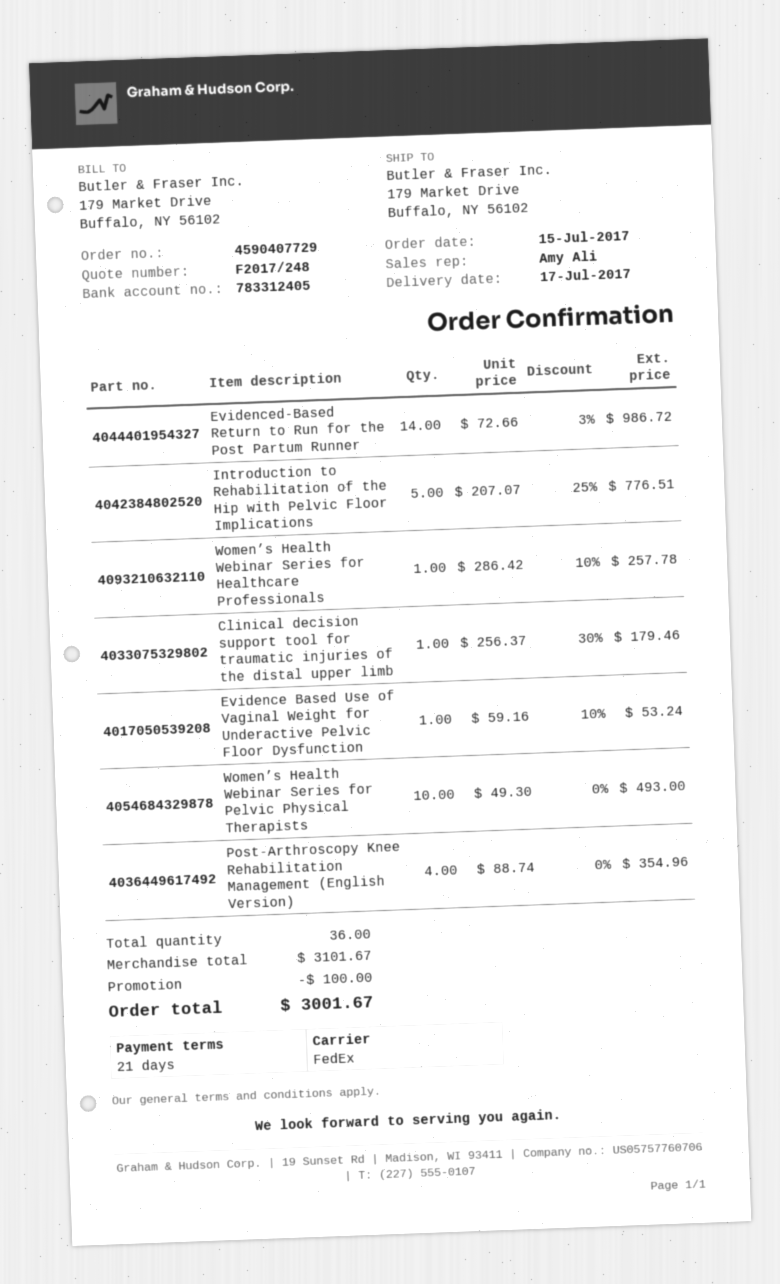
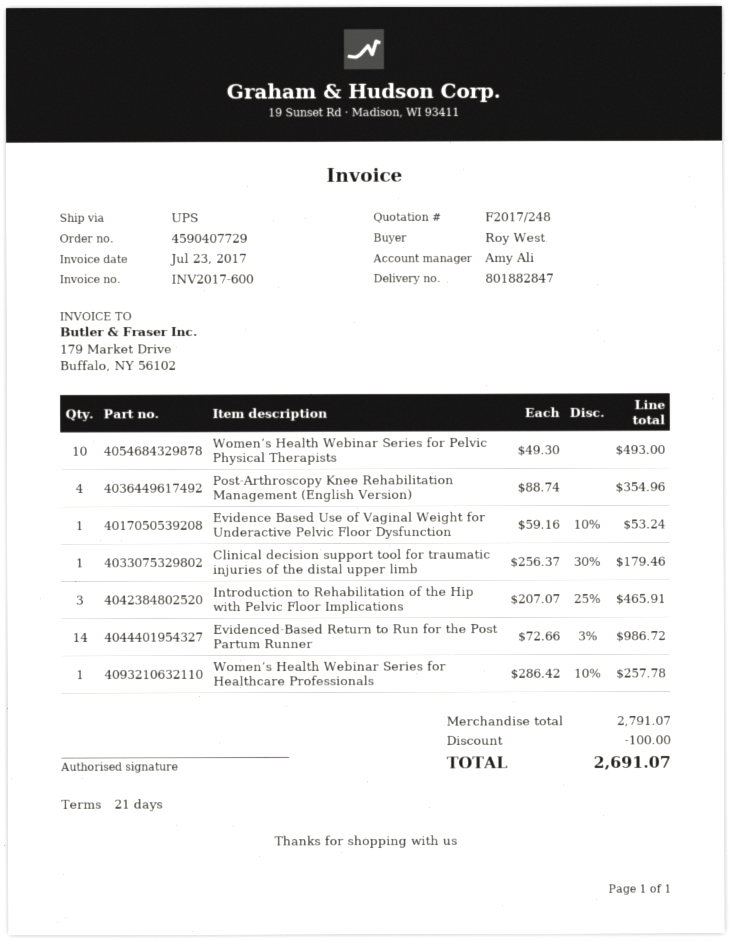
shipping method: FedEx -> UPS
Introduction to Rehabilitation of the Hip with Pelvic Floor Implications: 5 x 207.07 - 25% = 776.51 -> 3 x 207.07 - 25% = 465.91
subtotal: 3101.67 -> 2791.07
total: 3001.67 -> 2691.07

